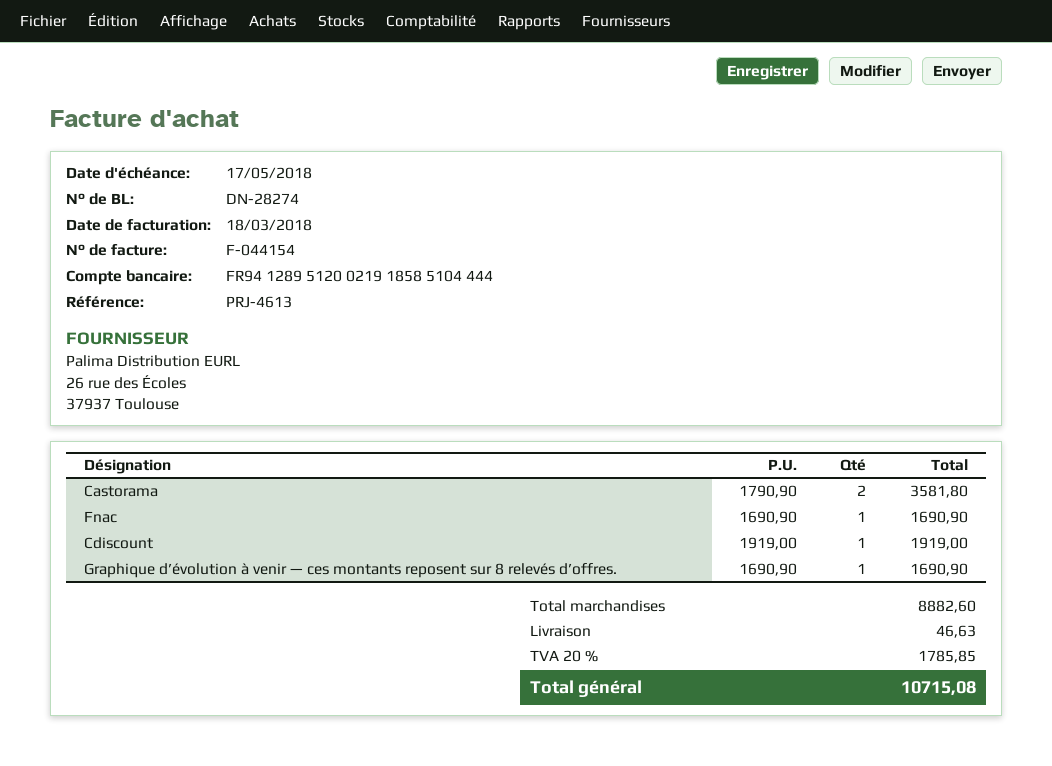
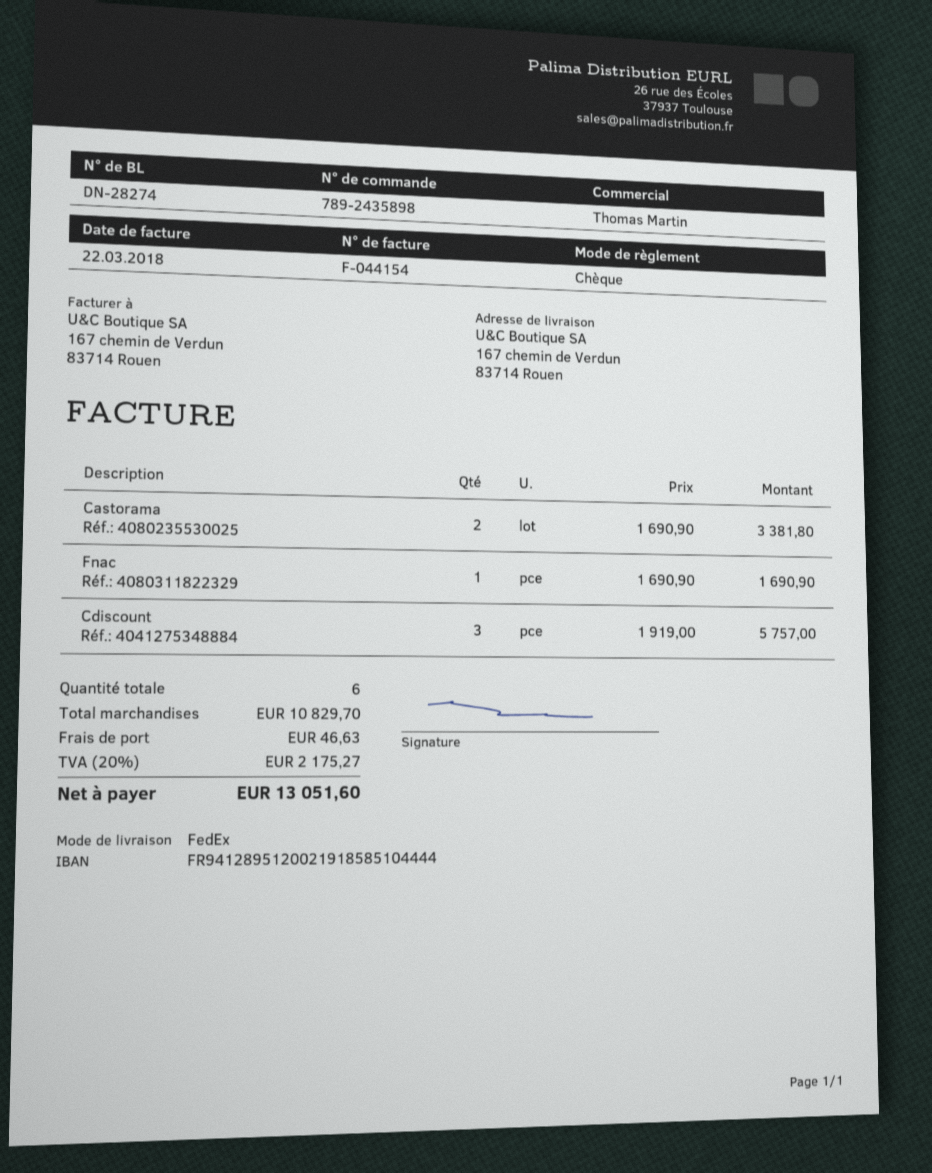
invoice date: 2018-03-18 -> 2018-03-22
Castorama: 2 x 1790.90 = 3581.80 -> 2 x 1690.90 = 3381.80
Cdiscount: 1 x 1919.00 = 1919.00 -> 3 x 1919.00 = 5757.00
Graphique d’évolution à venir — ces montants reposent sur 8 relevés d’offres.: 1 x 1690.90 = 1690.90 -> none
subtotal: 8882.60 -> 10829.70
tax: 20% = 1785.85 -> 20% = 2175.27
total: 10715.08 -> 13051.60

